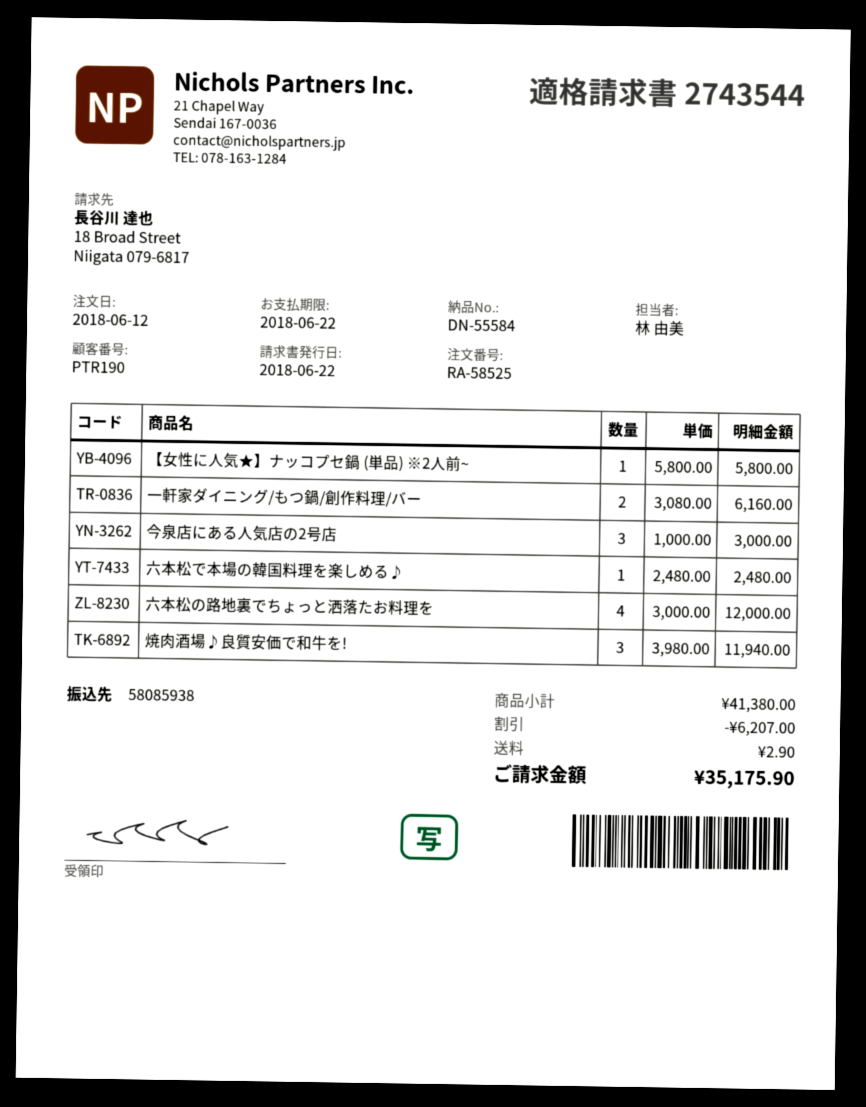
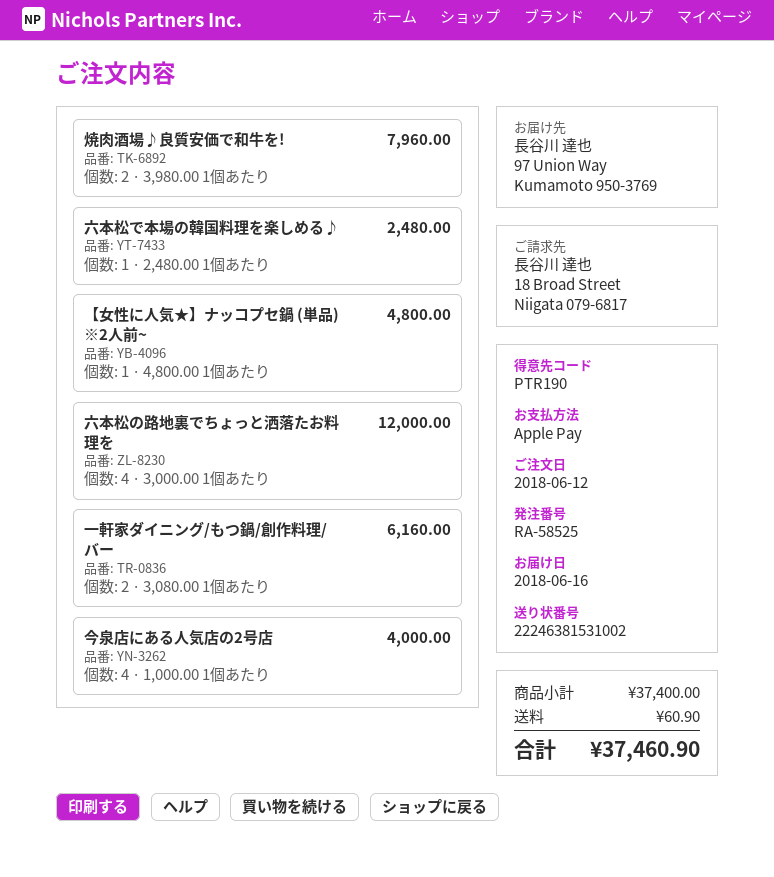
【女性に人気★】ナッコプセ鍋 (単品) ※2人前~: 1 x 5800.00 = 5800.00 -> 1 x 4800.00 = 4800.00
今泉店にある人気店の2号店: 3 x 1000.00 = 3000.00 -> 4 x 1000.00 = 4000.00
焼肉酒場♪良質安価で和牛を!: 3 x 3980.00 = 11940.00 -> 2 x 3980.00 = 7960.00
subtotal: 41380.00 -> 37400.00
discount: 6207.00 -> none
shipping: 2.90 -> 60.90
total: 35175.90 -> 37460.90

